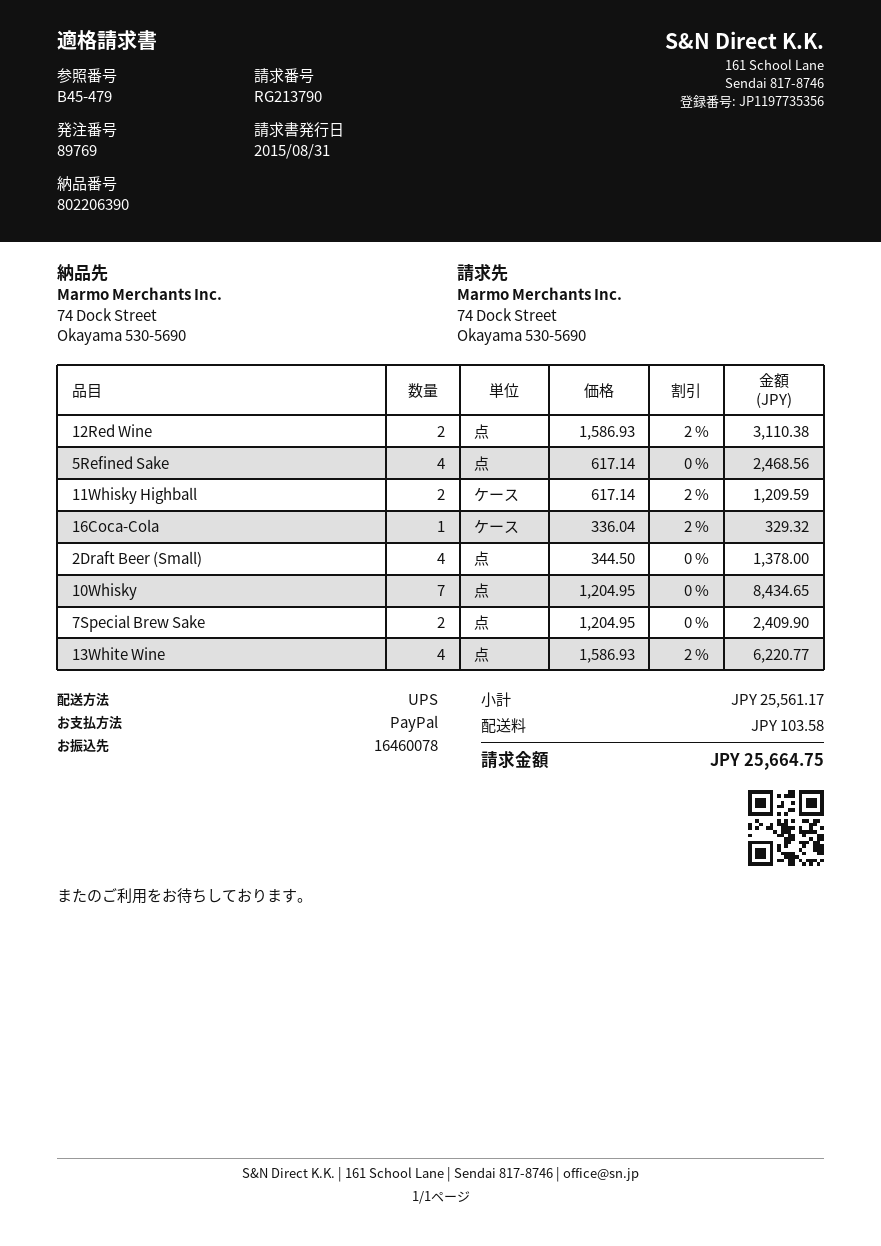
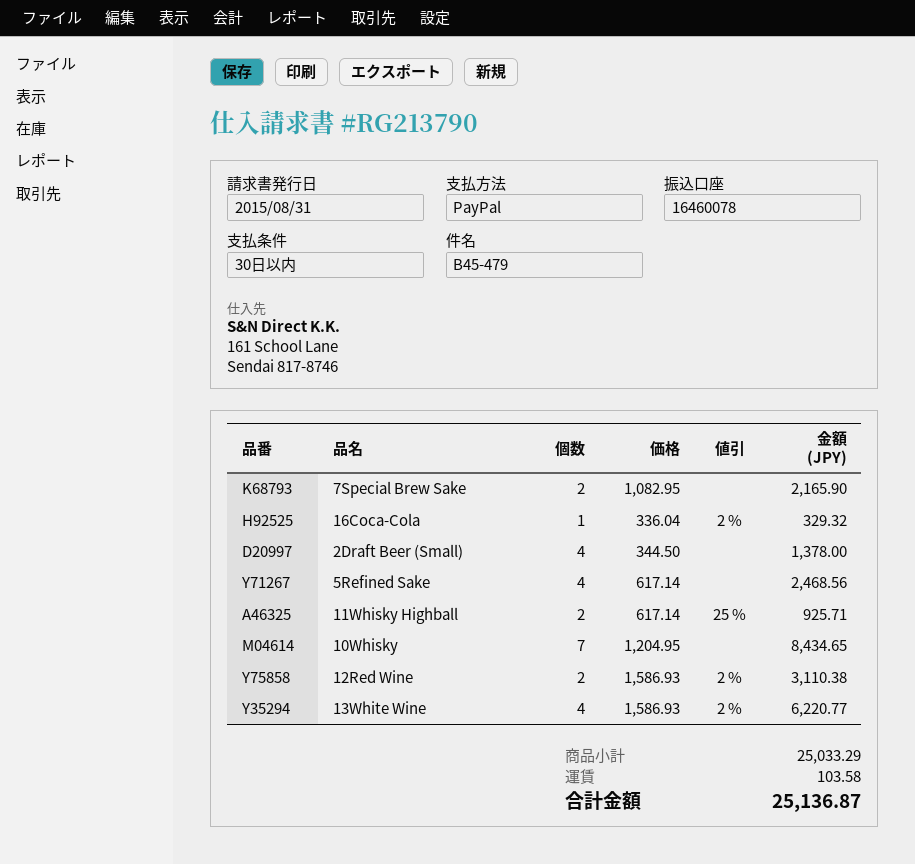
11Whisky Highball: 2 x 617.14 - 2% = 1209.59 -> 2 x 617.14 - 25% = 925.71
7Special Brew Sake: 2 x 1204.95 = 2409.90 -> 2 x 1082.95 = 2165.90
subtotal: 25561.17 -> 25033.29
total: 25664.75 -> 25136.87

